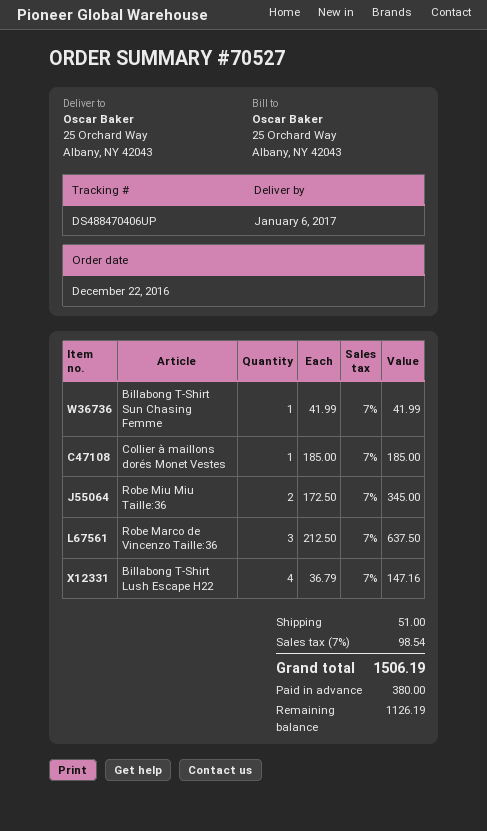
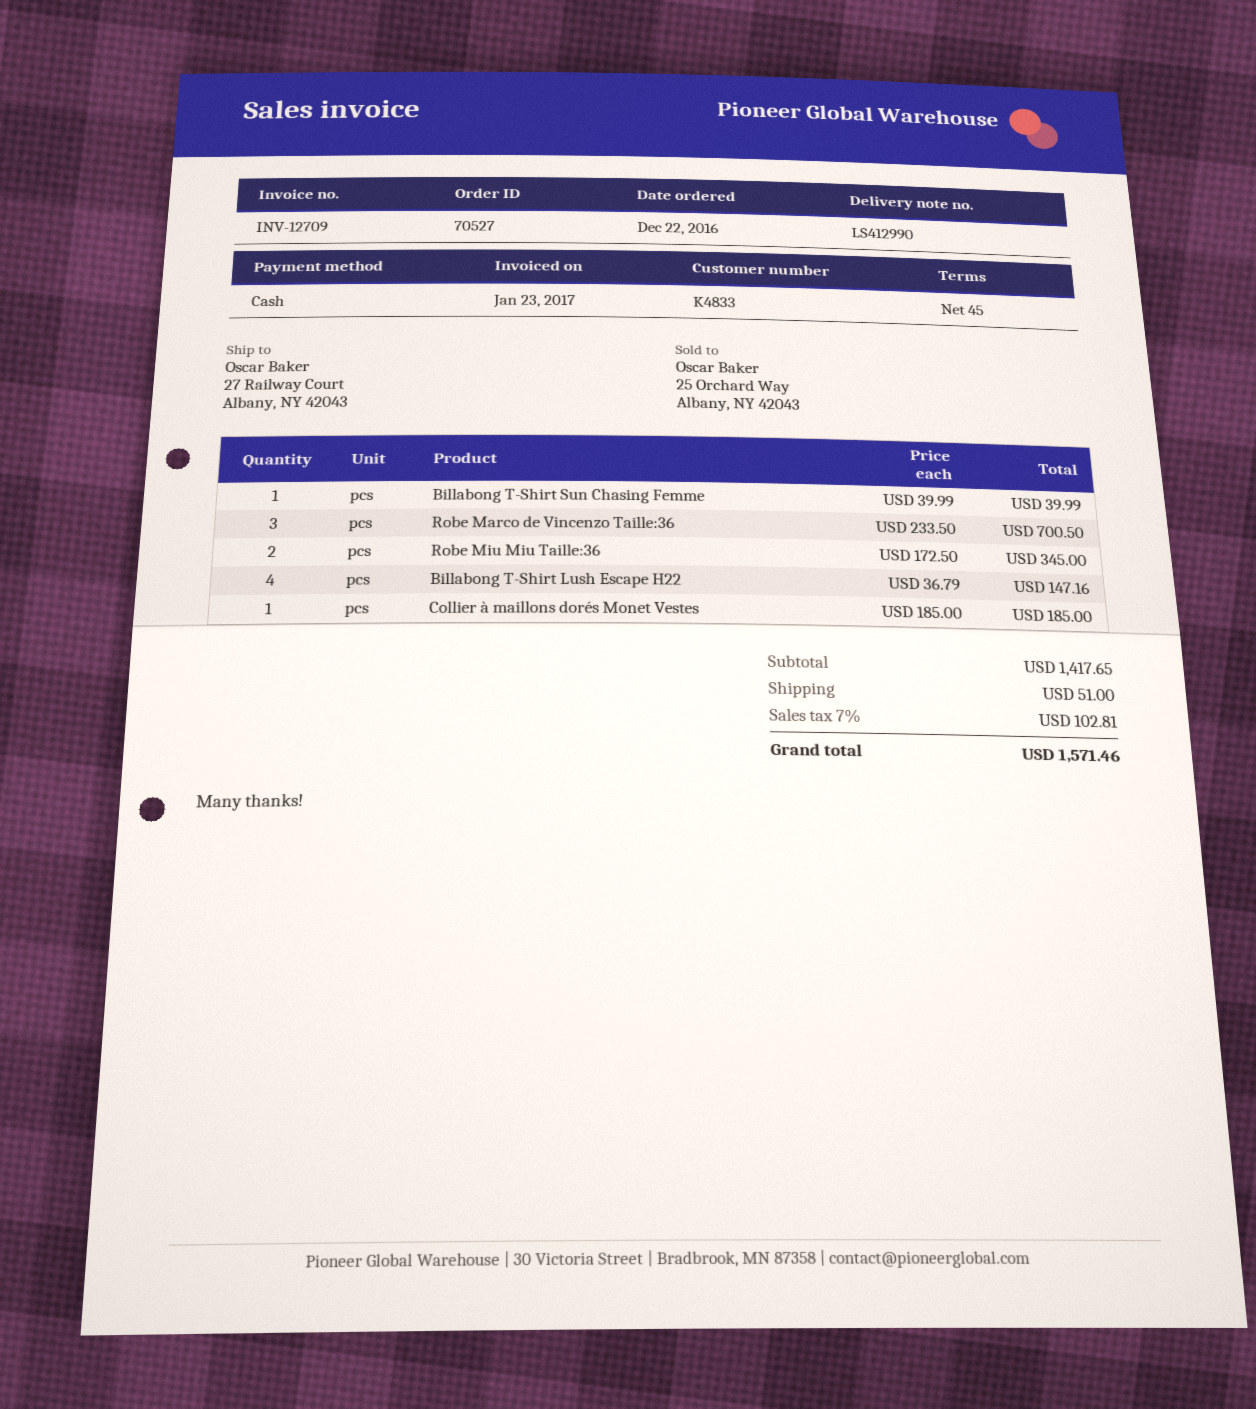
ship to: 25 Orchard Way, Albany, NY 42043 -> 27 Railway Court, Albany, NY 42043
Billabong T-Shirt Sun Chasing Femme: 1 x 41.99 = 41.99 -> 1 x 39.99 = 39.99
Robe Marco de Vincenzo Taille:36: 3 x 212.50 = 637.50 -> 3 x 233.50 = 700.50
tax: 7% = 98.54 -> 7% = 102.81
total: 1506.19 -> 1571.46

